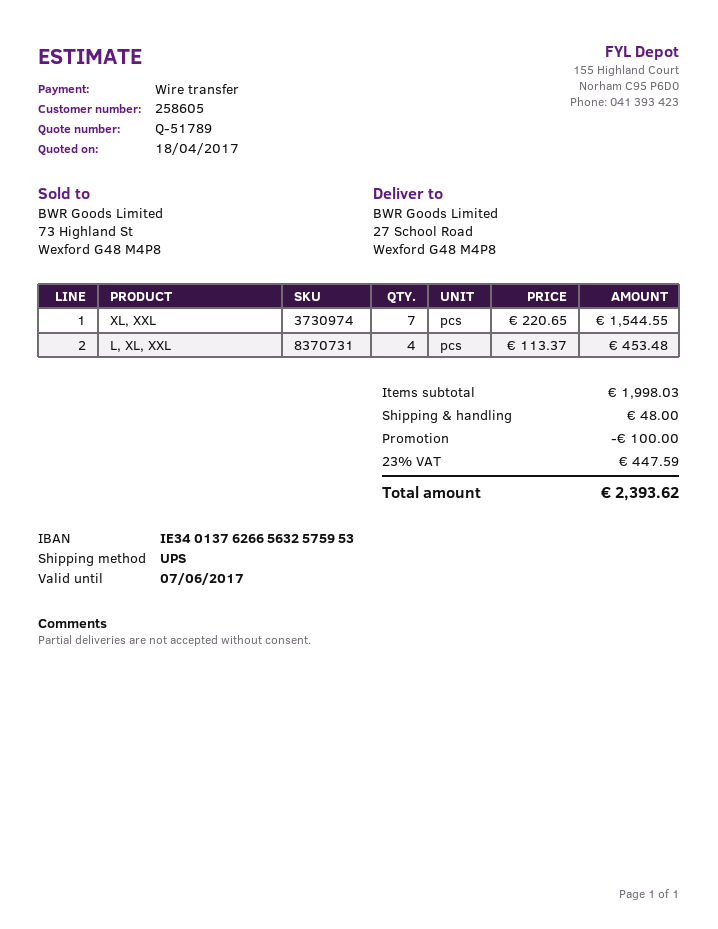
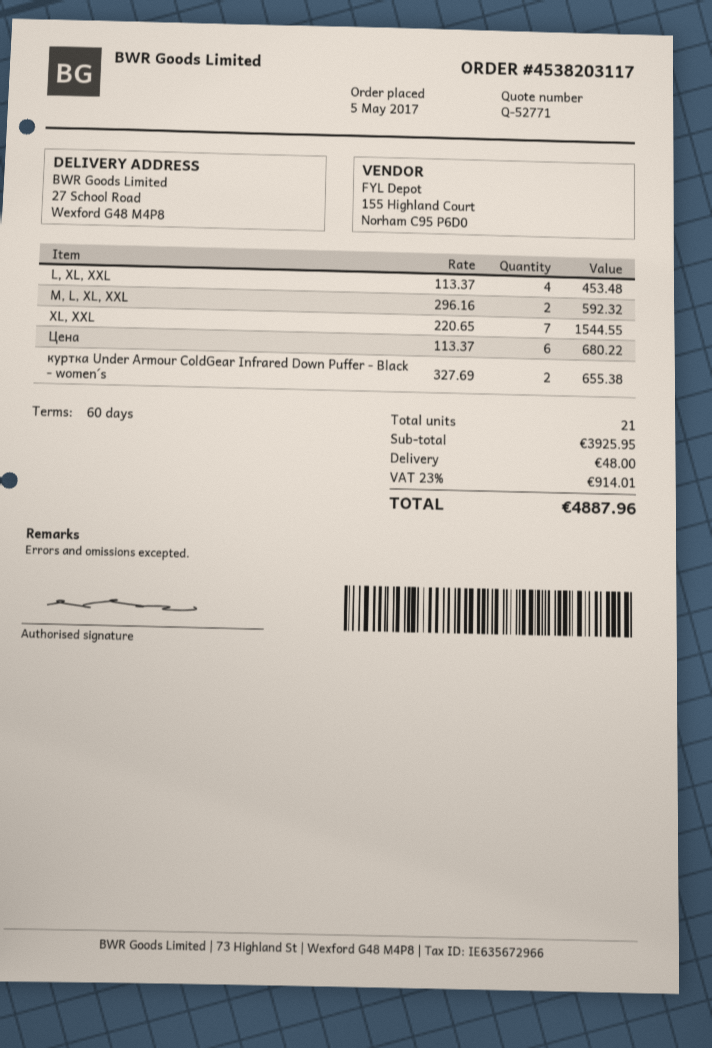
quote number: Q-51789 -> Q-52771
M, L, XL, XXL: none -> 2 x 296.16 = 592.32
Цена: none -> 6 x 113.37 = 680.22
куртка Under Armour ColdGear Infrared Down Puffer - Black - women´s: none -> 2 x 327.69 = 655.38
subtotal: 1998.03 -> 3925.95
discount: 100.00 -> none
tax: 23% = 447.59 -> 23% = 914.01
total: 2393.62 -> 4887.96

